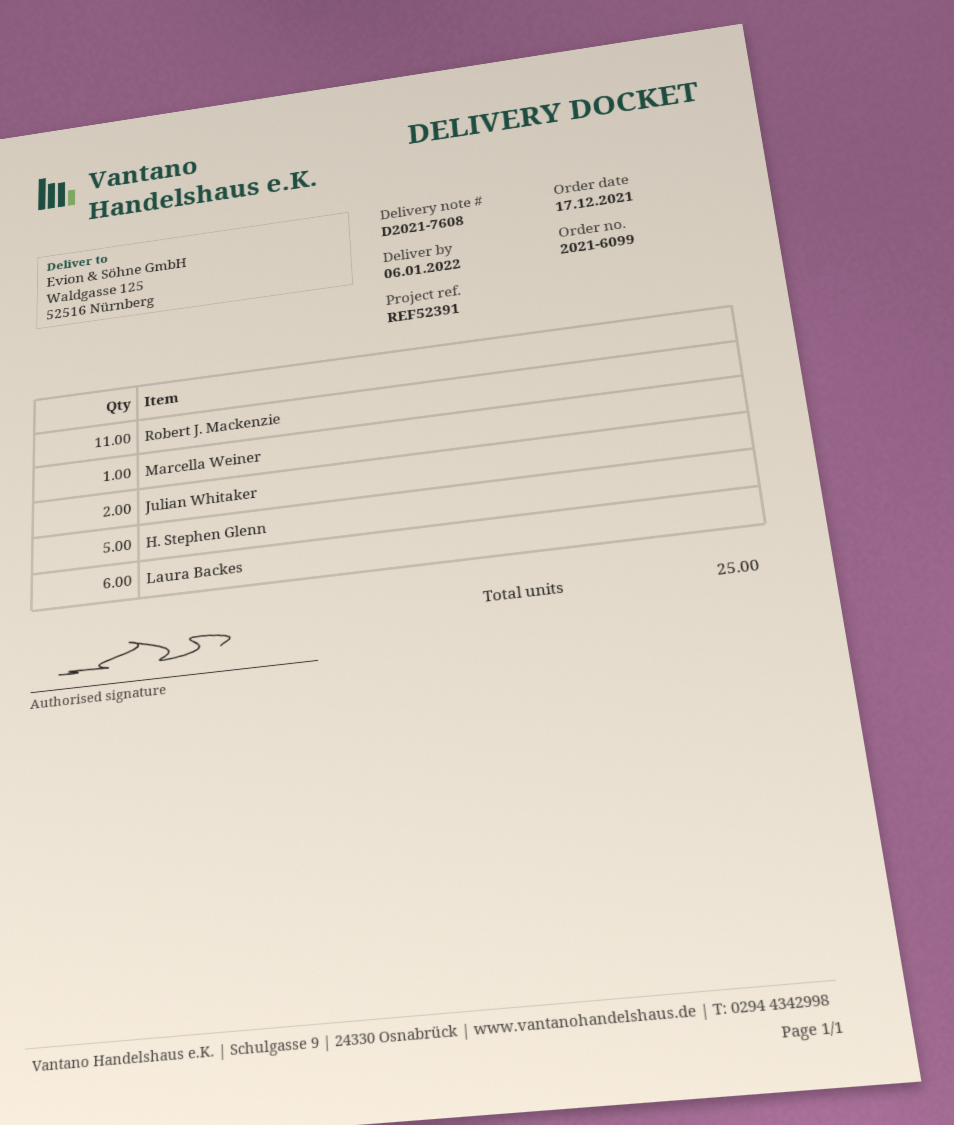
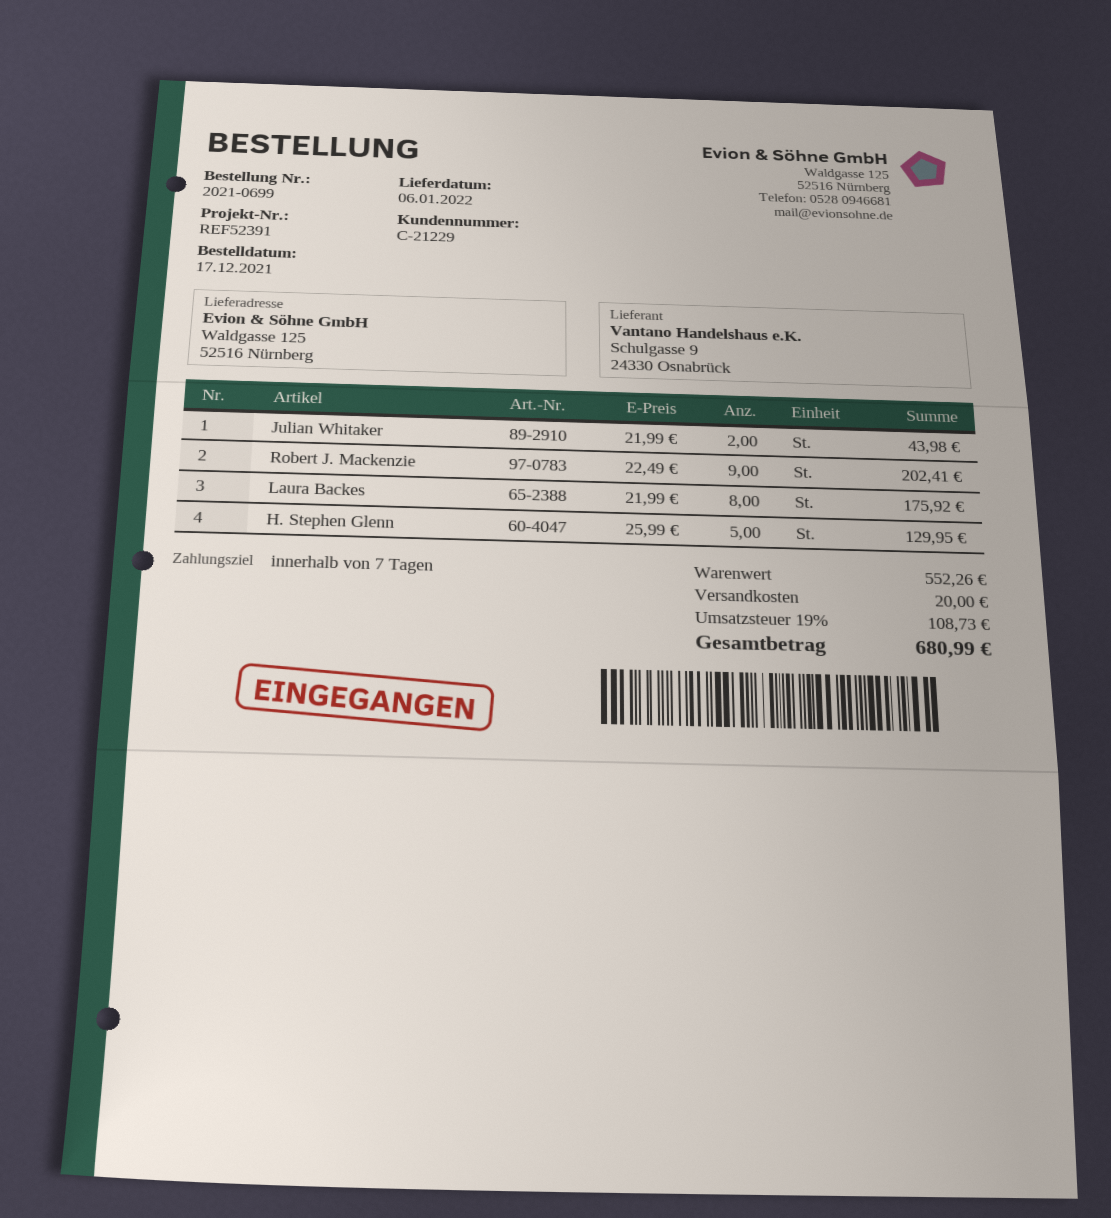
order number: 2021-6099 -> 2021-0699
Robert J. Mackenzie: 11 -> 9
Marcella Weiner: 1 -> none
Laura Backes: 6 -> 8

